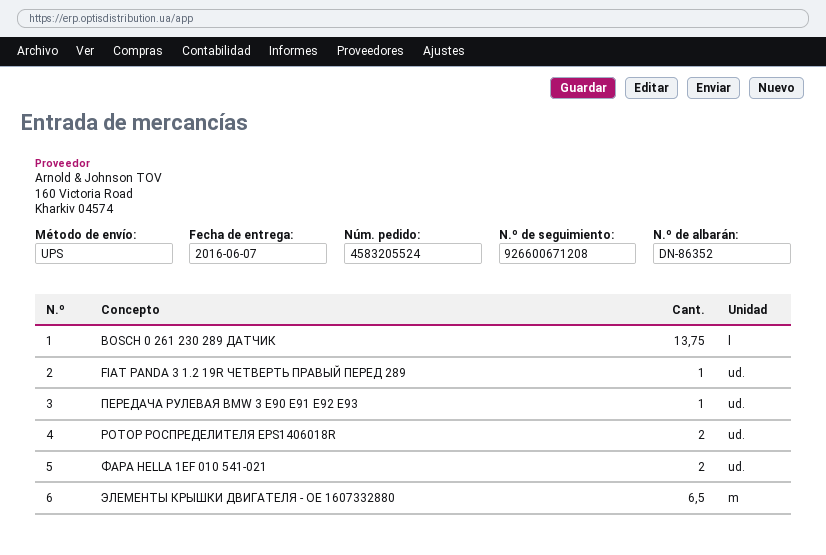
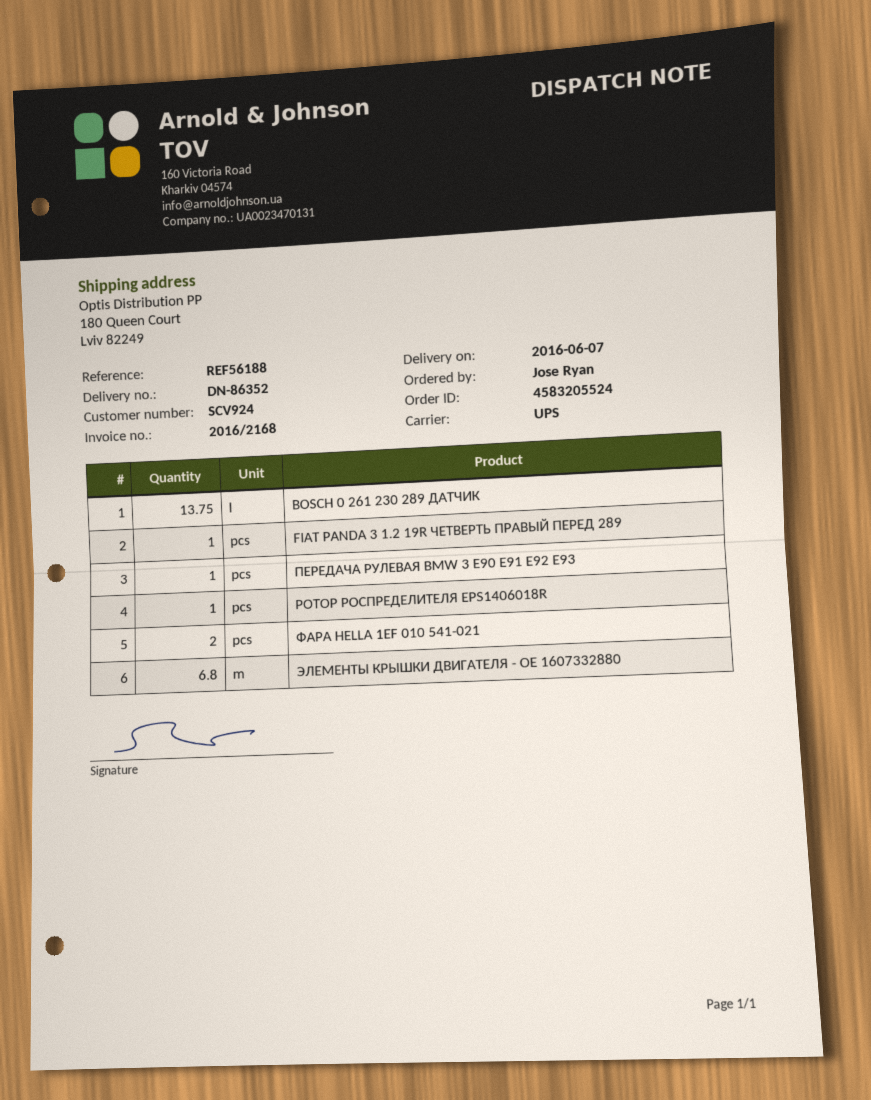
РОТОР РОСПРЕДЕЛИТЕЛЯ EPS1406018R: 2 -> 1
ЭЛЕМЕНТЫ КРЫШКИ ДВИГАТЕЛЯ - OE 1607332880: 6.5 -> 6.8

